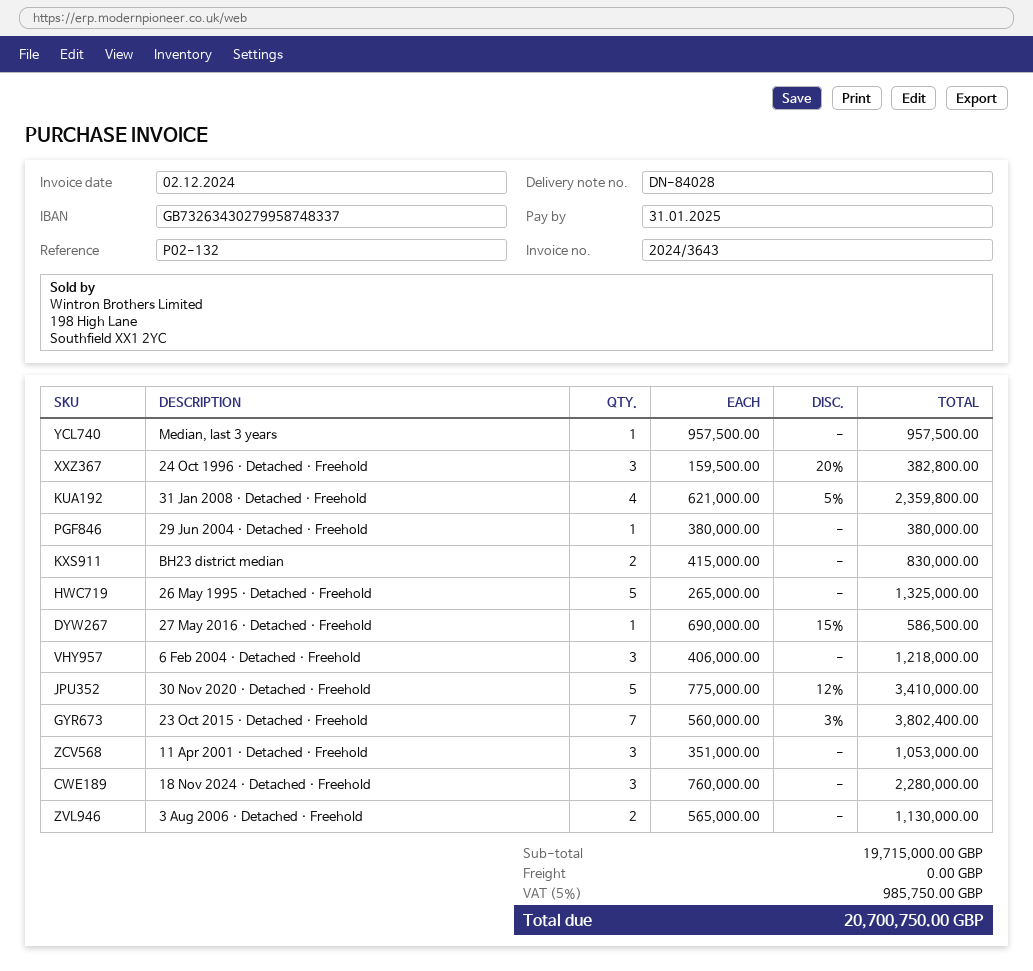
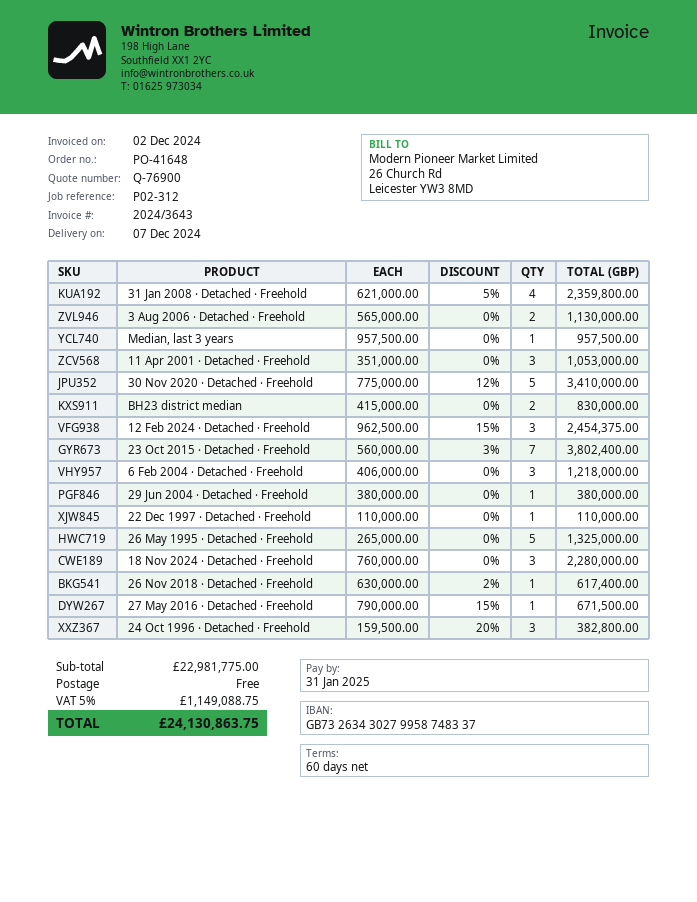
reference: P02-132 -> P02-312
27 May 2016 · Detached · Freehold: 1 x 690000.00 - 15% = 586500.00 -> 1 x 790000.00 - 15% = 671500.00
12 Feb 2024 · Detached · Freehold: none -> 3 x 962500.00 - 15% = 2454375.00
22 Dec 1997 · Detached · Freehold: none -> 1 x 110000.00 = 110000.00
26 Nov 2018 · Detached · Freehold: none -> 1 x 630000.00 - 2% = 617400.00
subtotal: 19715000.00 -> 22981775.00
tax: 5% = 985750.00 -> 5% = 1149088.75
total: 20700750.00 -> 24130863.75

